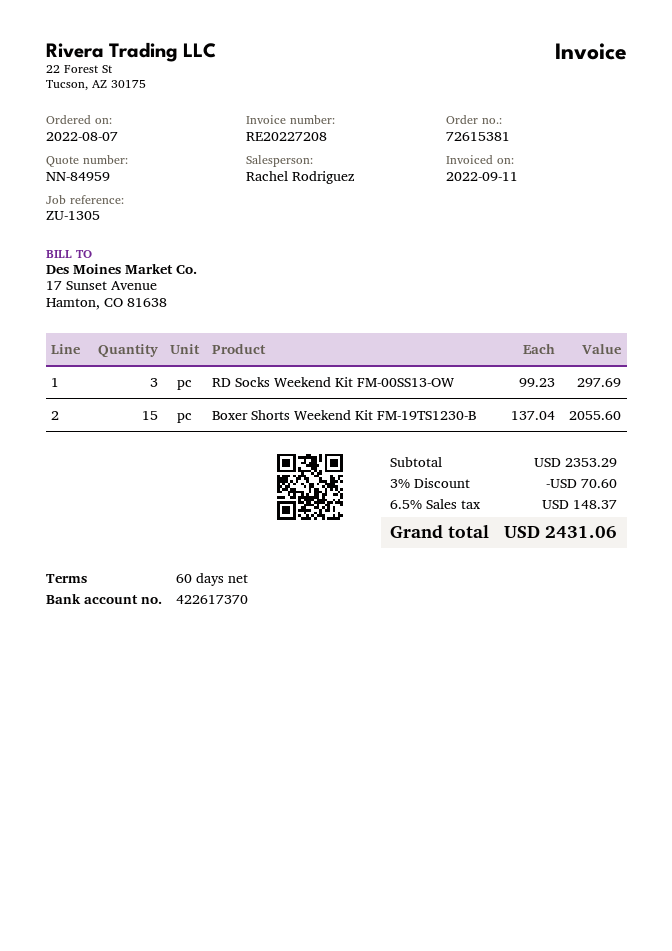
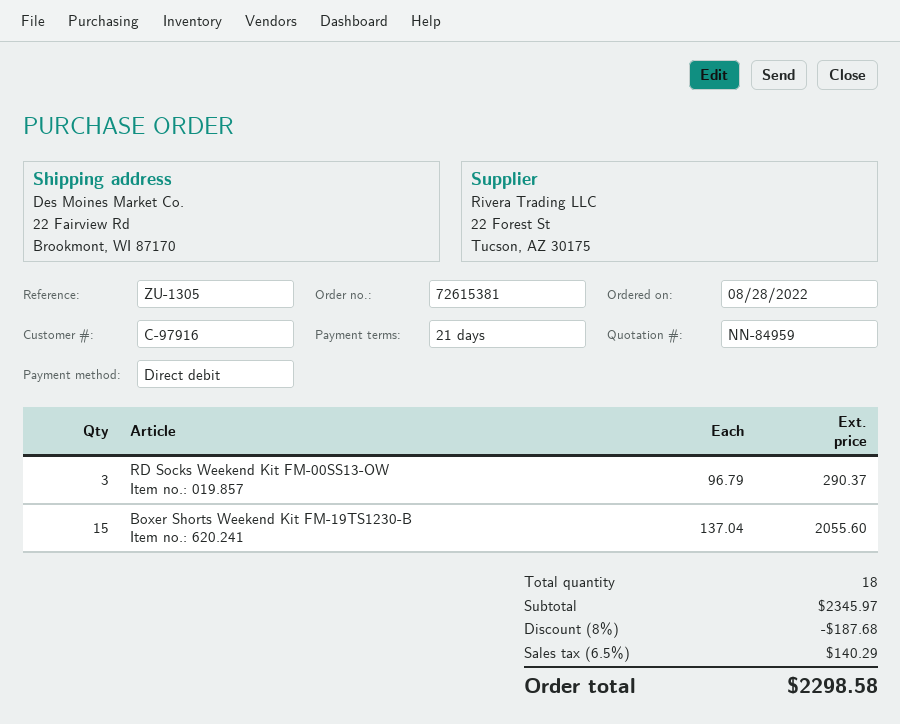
order date: 2022-08-07 -> 2022-08-28
payment terms: 60 days -> 21 days
RD Socks Weekend Kit FM-00SS13-OW: 3 x 99.23 = 297.69 -> 3 x 96.79 = 290.37
subtotal: 2353.29 -> 2345.97
discount: 3% = 70.60 -> 8% = 187.68
tax: 6.5% = 148.37 -> 6.5% = 140.29
total: 2431.06 -> 2298.58

